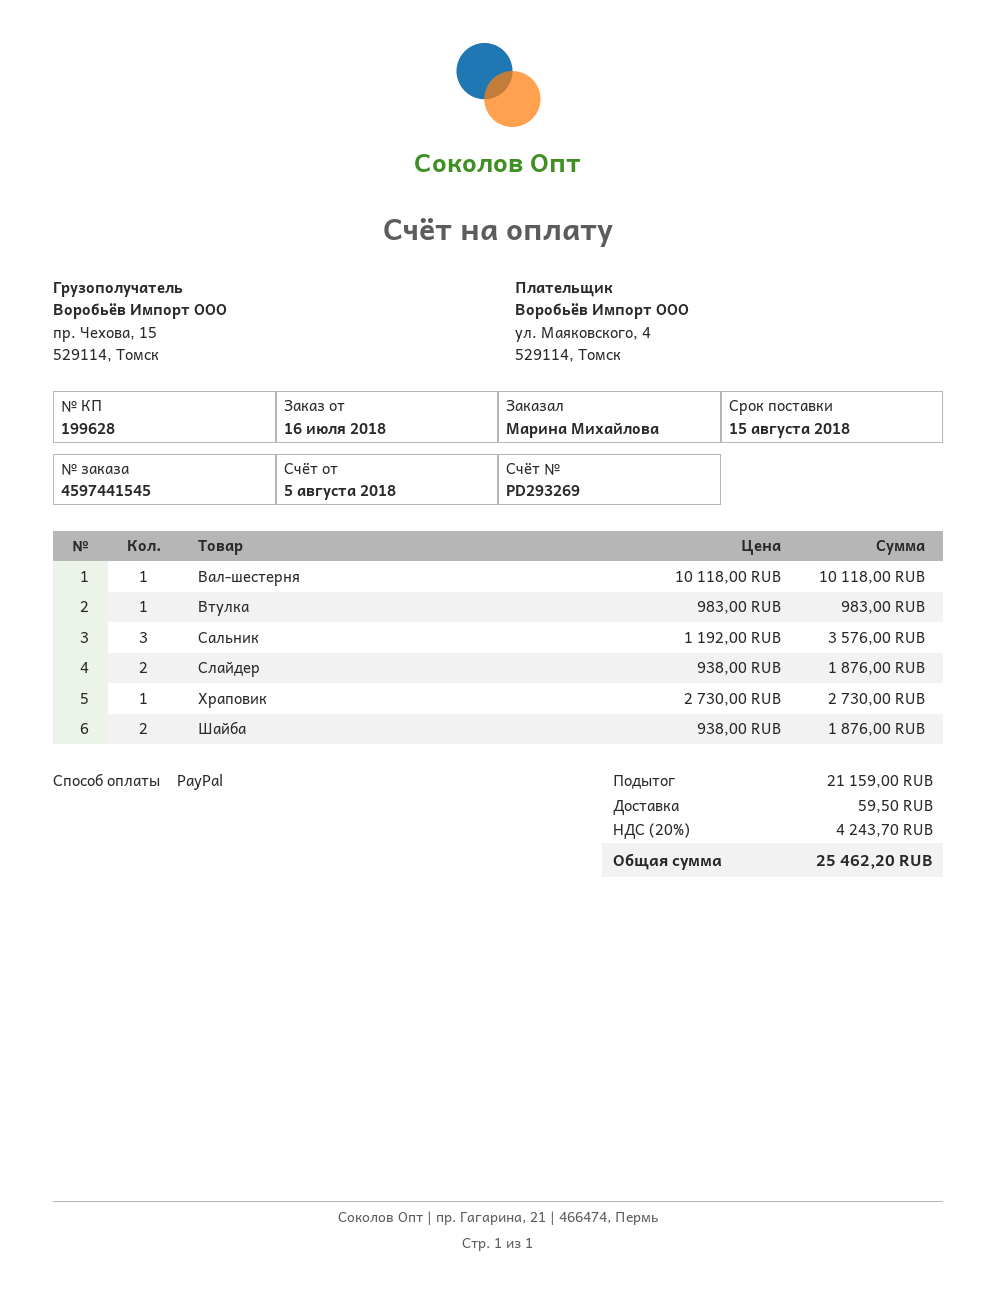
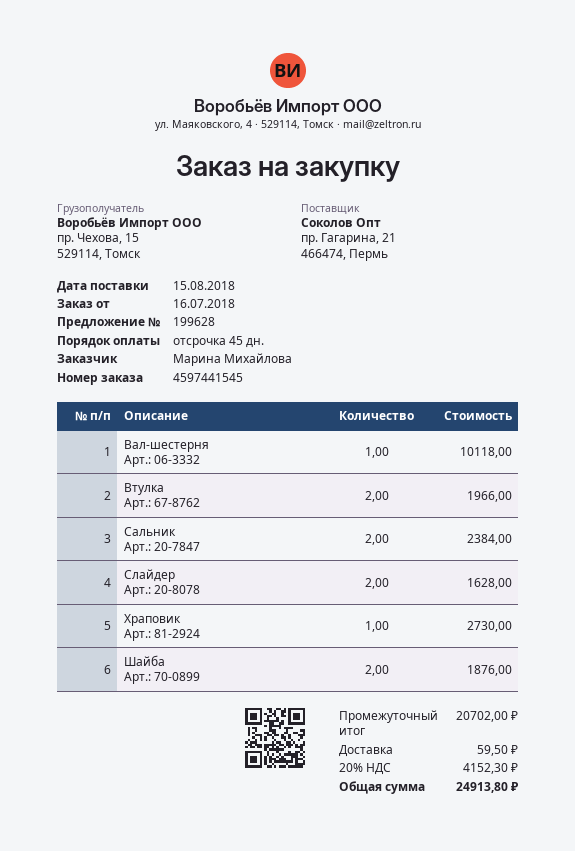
Втулка: 1 for 983.00 -> 2 for 1966.00
Сальник: 3 for 3576.00 -> 2 for 2384.00
Слайдер: 2 for 1876.00 -> 2 for 1628.00
subtotal: 21159.00 -> 20702.00
tax: 20% = 4243.70 -> 20% = 4152.30
total: 25462.20 -> 24913.80

